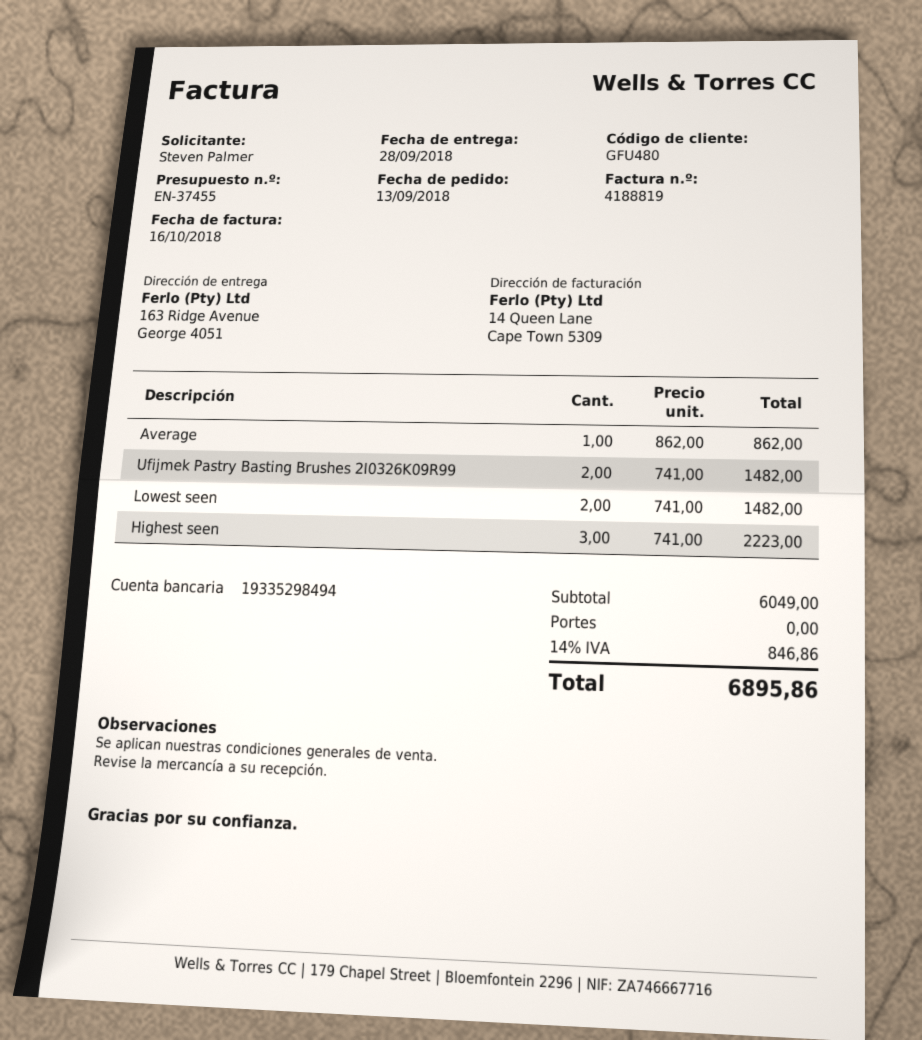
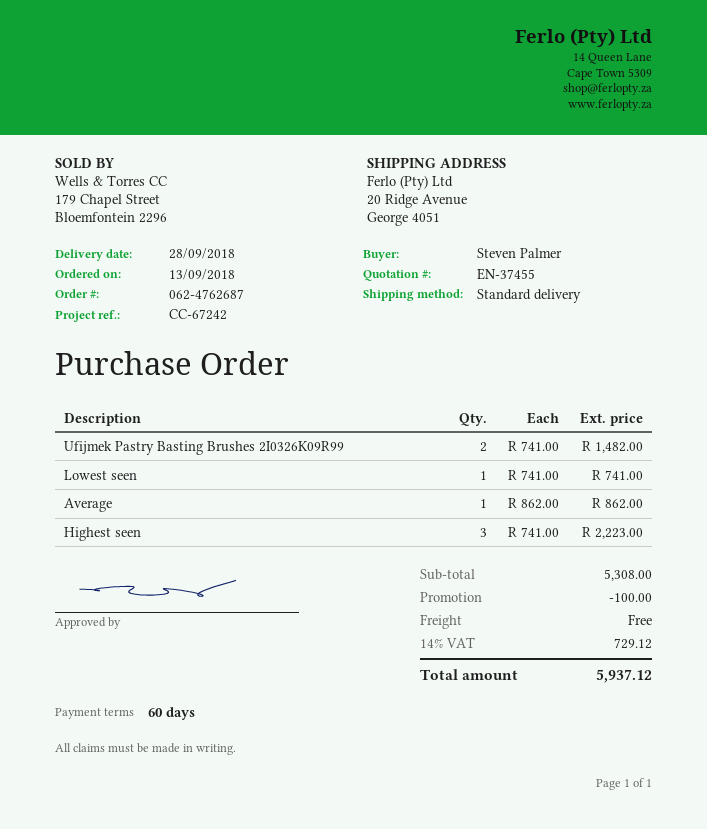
ship to: 163 Ridge Avenue, George 4051 -> 20 Ridge Avenue, George 4051
Lowest seen: 2 x 741.00 = 1482.00 -> 1 x 741.00 = 741.00
subtotal: 6049.00 -> 5308.00
discount: none -> 100.00
tax: 14% = 846.86 -> 14% = 729.12
total: 6895.86 -> 5937.12

